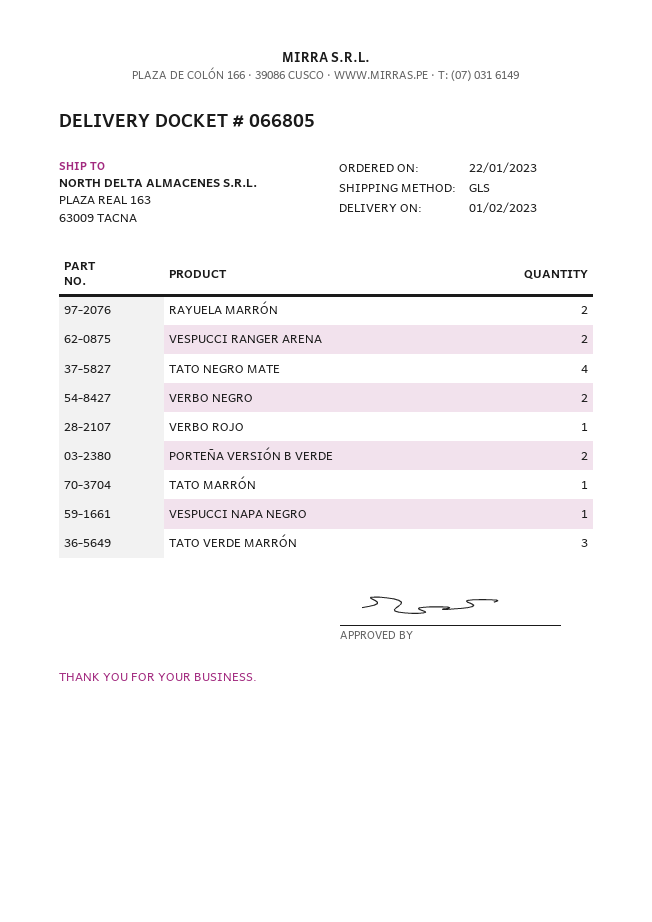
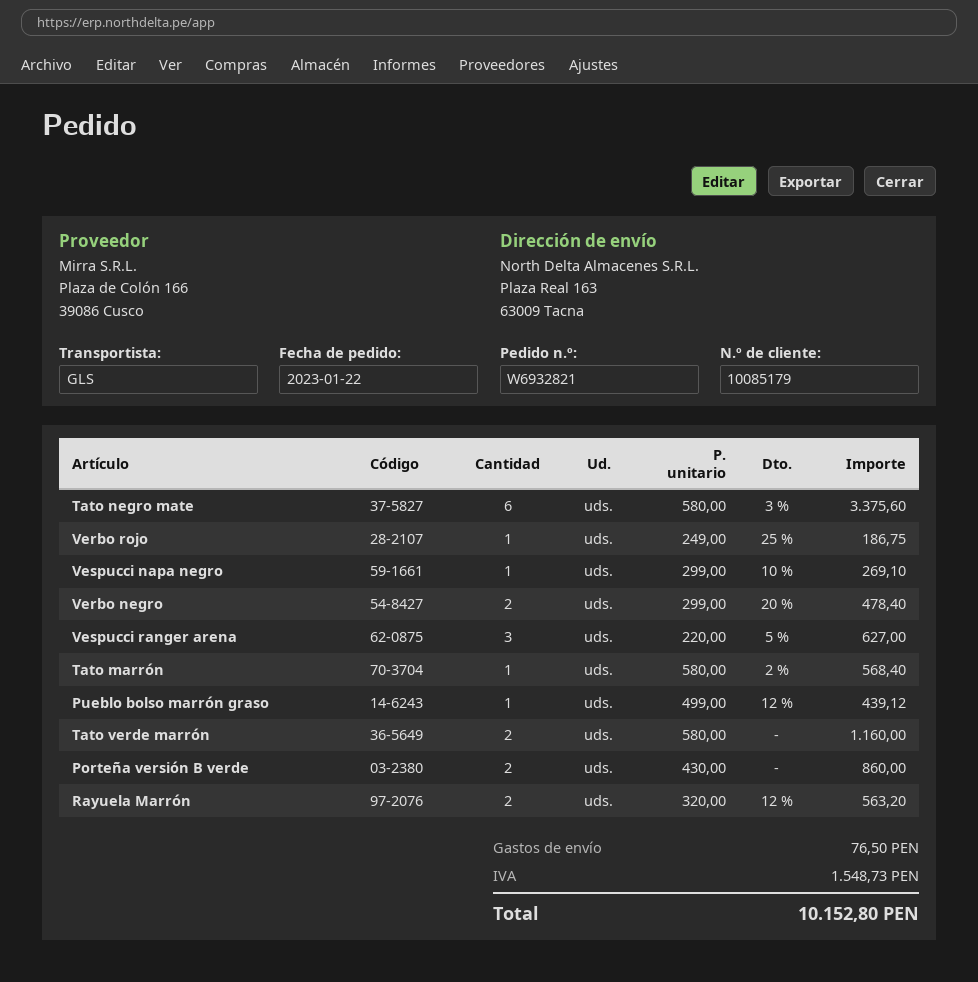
VESPUCCI RANGER ARENA: 2 -> 3
TATO NEGRO MATE: 4 -> 6
TATO VERDE MARRÓN: 3 -> 2
Pueblo bolso marrón graso: none -> 1

